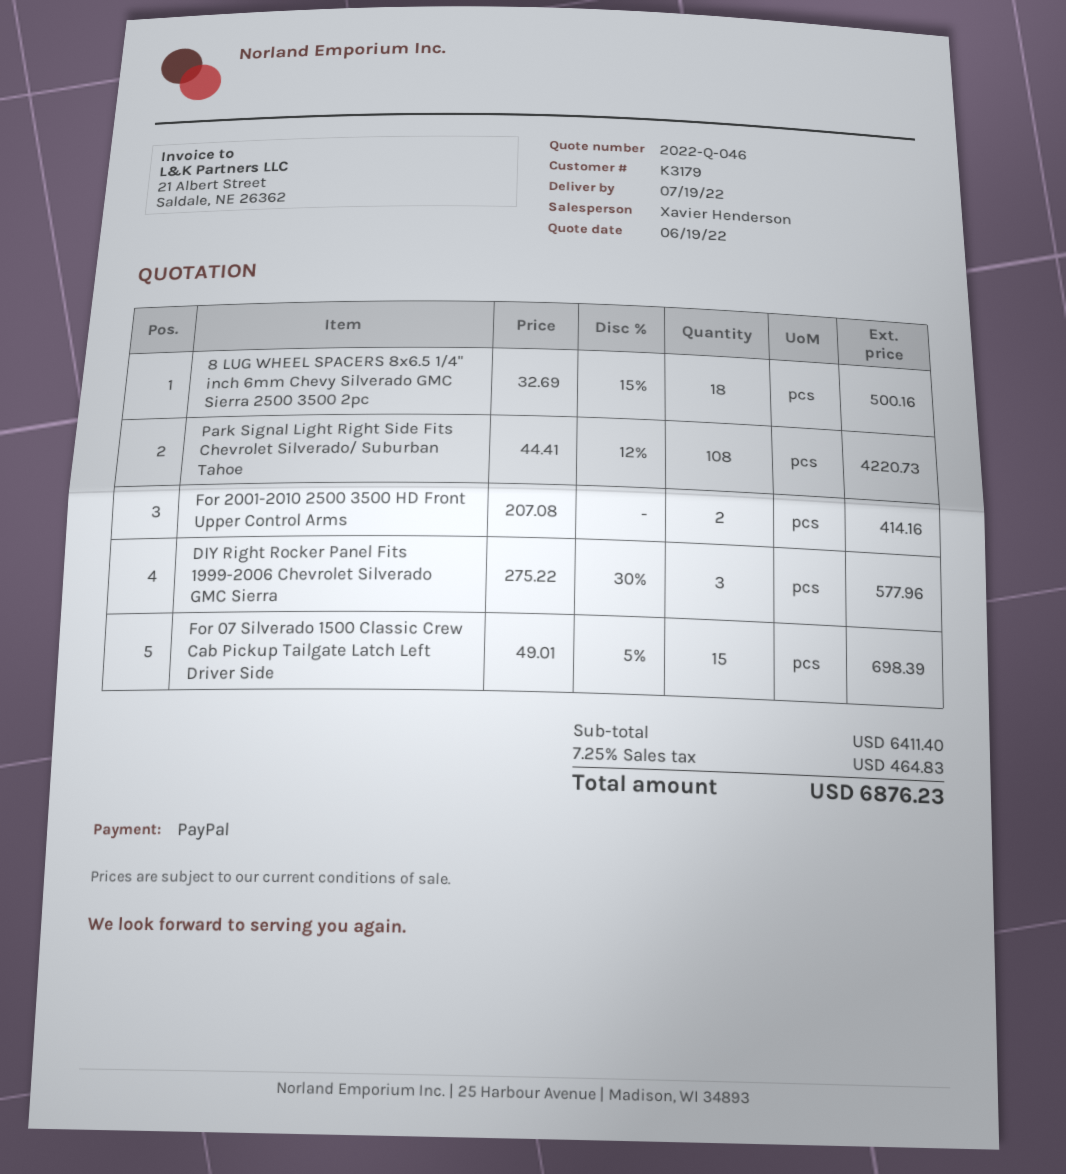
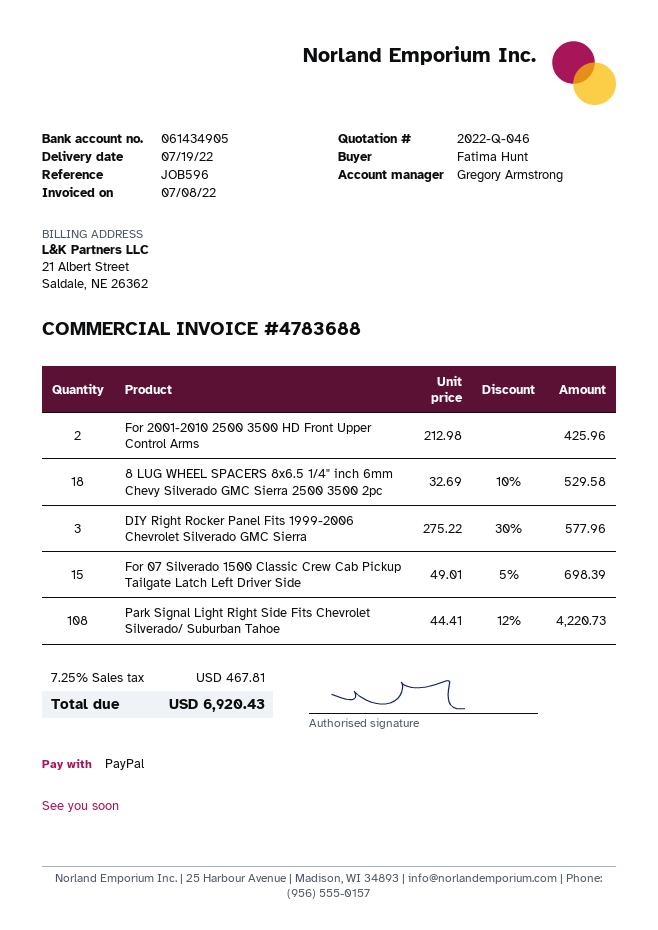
sales rep: Xavier Henderson -> Gregory Armstrong
8 LUG WHEEL SPACERS 8x6.5 1/4" inch 6mm Chevy Silverado GMC Sierra 2500 3500 2pc: 18 x 32.69 - 15% = 500.16 -> 18 x 32.69 - 10% = 529.58
For 2001-2010 2500 3500 HD Front Upper Control Arms: 2 x 207.08 = 414.16 -> 2 x 212.98 = 425.96
tax: 7.25% = 464.83 -> 7.25% = 467.81
total: 6876.23 -> 6920.43

